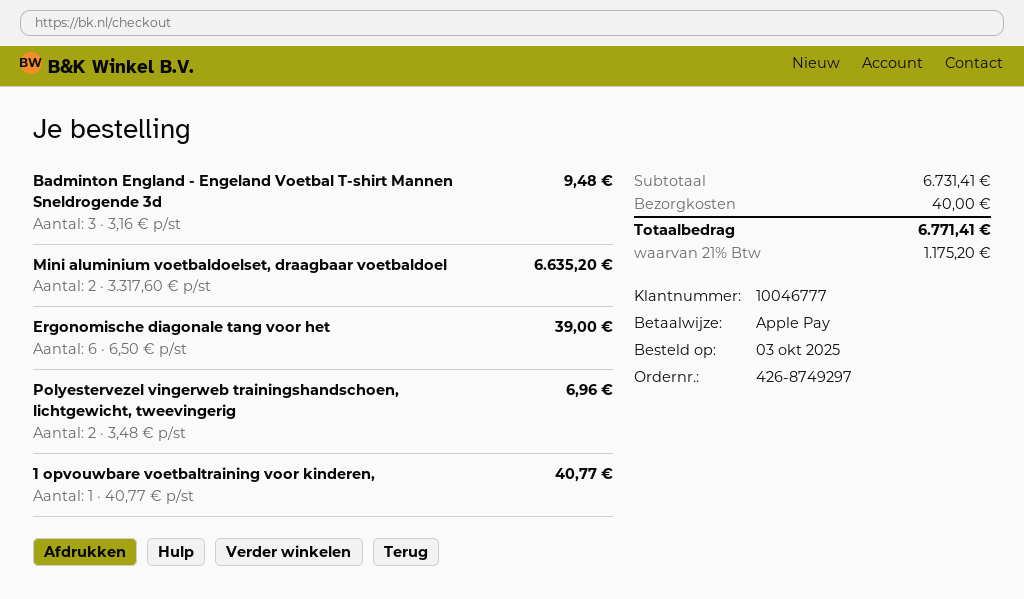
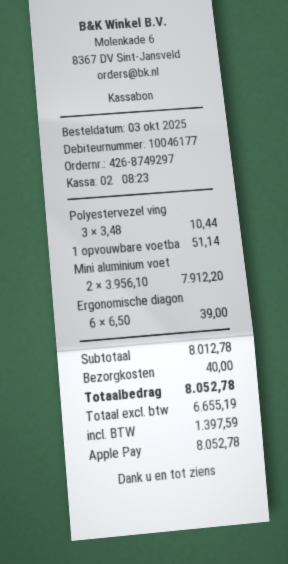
customer number: 10046777 -> 10046177
Badminton England - Engeland Voetbal T-shirt Mannen Sneldrogende 3d: 3 x 3.16 = 9.48 -> none
Mini aluminium voetbaldoelset, draagbaar voetbaldoel: 2 x 3317.60 = 6635.20 -> 2 x 3956.10 = 7912.20
Polyestervezel vingerweb trainingshandschoen, lichtgewicht, tweevingerig: 2 x 3.48 = 6.96 -> 3 x 3.48 = 10.44
1 opvouwbare voetbaltraining voor kinderen,: 1 x 40.77 = 40.77 -> 1 x 51.14 = 51.14
subtotal: 6731.41 -> 8012.78
tax: 1175.20 -> 1397.59
total: 6771.41 -> 8052.78

